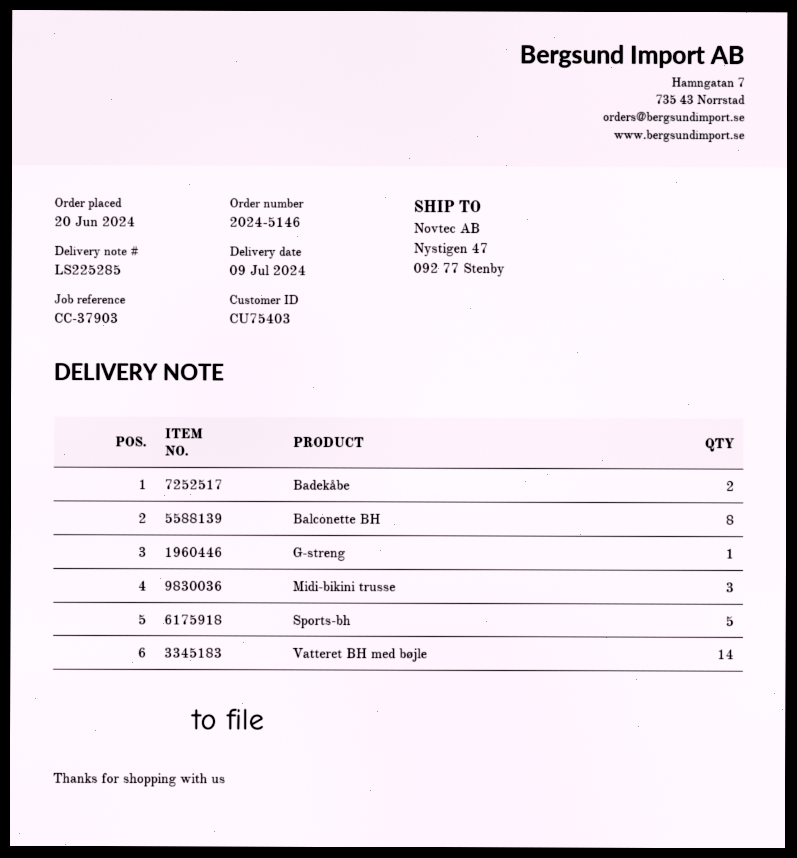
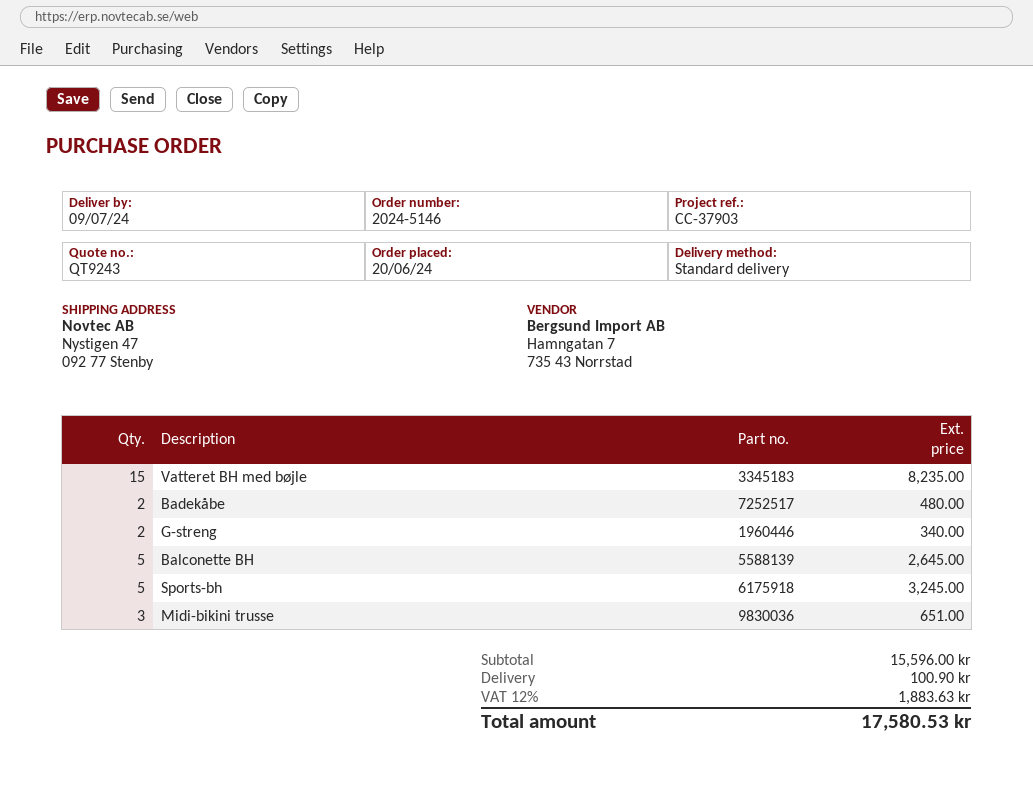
Balconette BH: 8 -> 5
G-streng: 1 -> 2
Vatteret BH med bøjle: 14 -> 15

